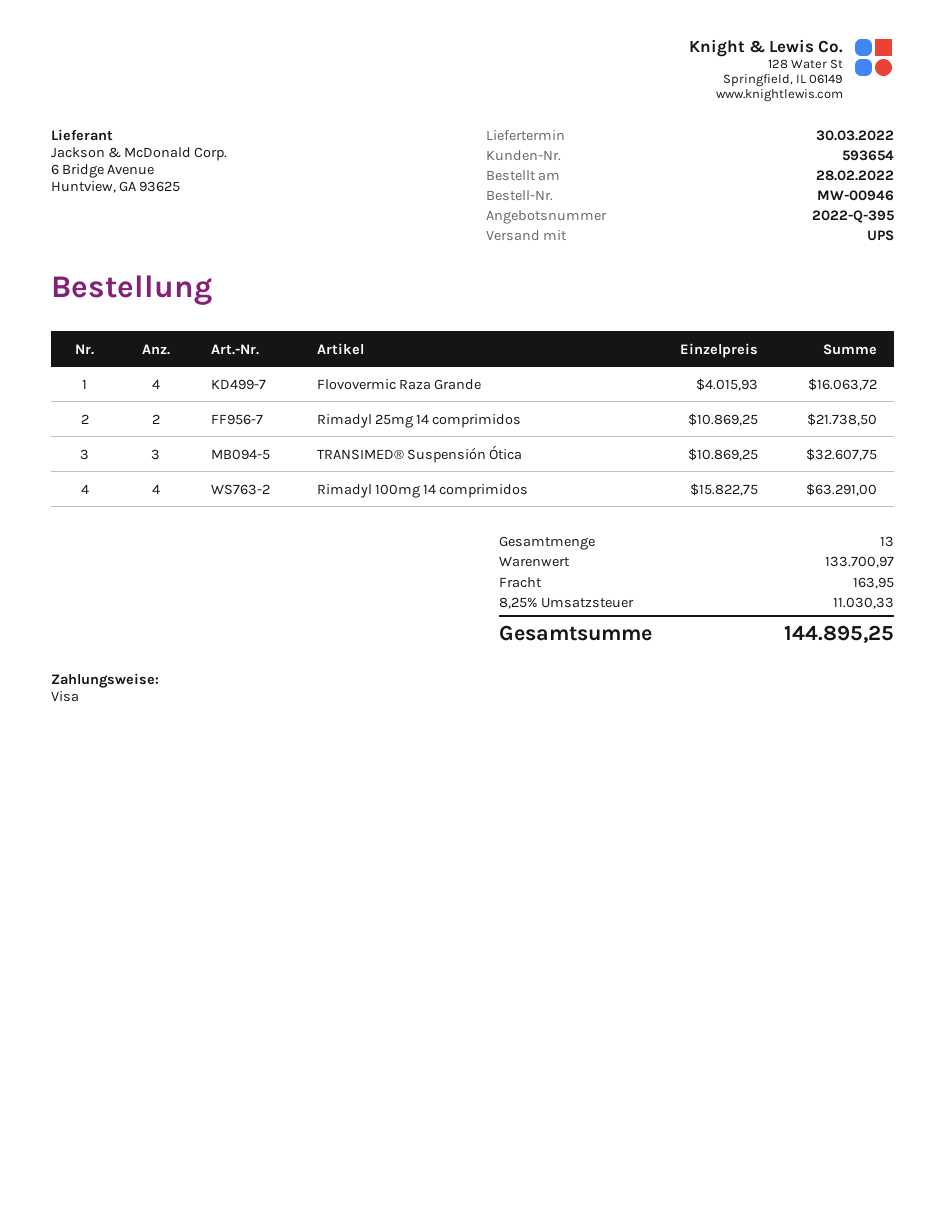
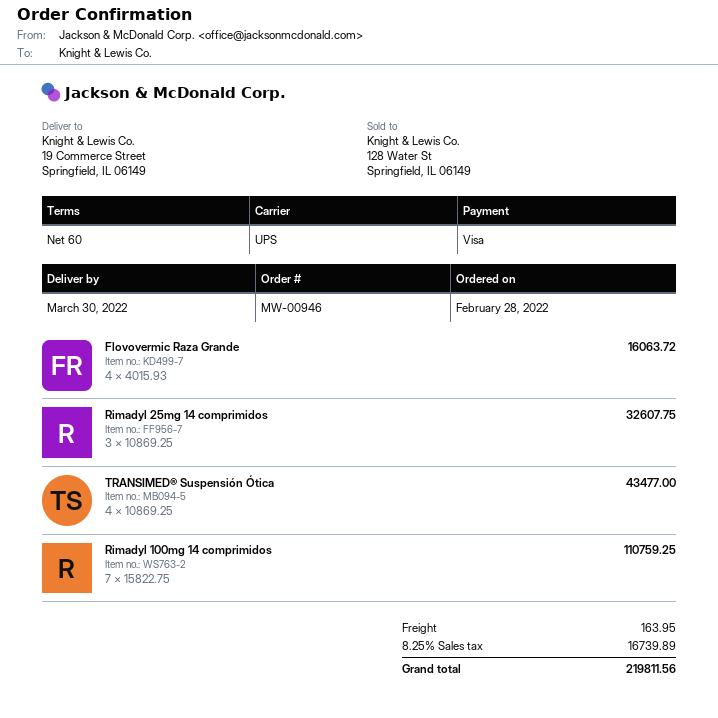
Rimadyl 25mg 14 comprimidos: 2 x 10869.25 = 21738.50 -> 3 x 10869.25 = 32607.75
TRANSIMED® Suspensión Ótica: 3 x 10869.25 = 32607.75 -> 4 x 10869.25 = 43477.00
Rimadyl 100mg 14 comprimidos: 4 x 15822.75 = 63291.00 -> 7 x 15822.75 = 110759.25
tax: 8.25% = 11030.33 -> 8.25% = 16739.89
total: 144895.25 -> 219811.56

